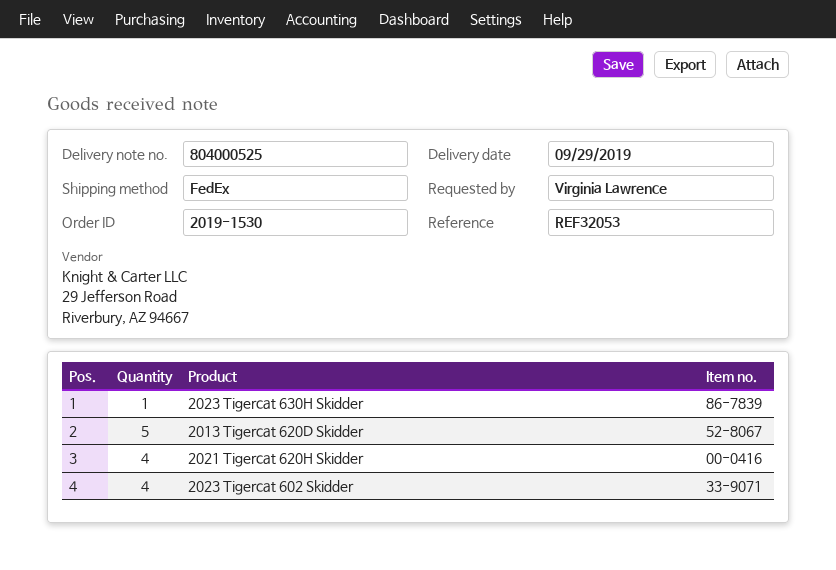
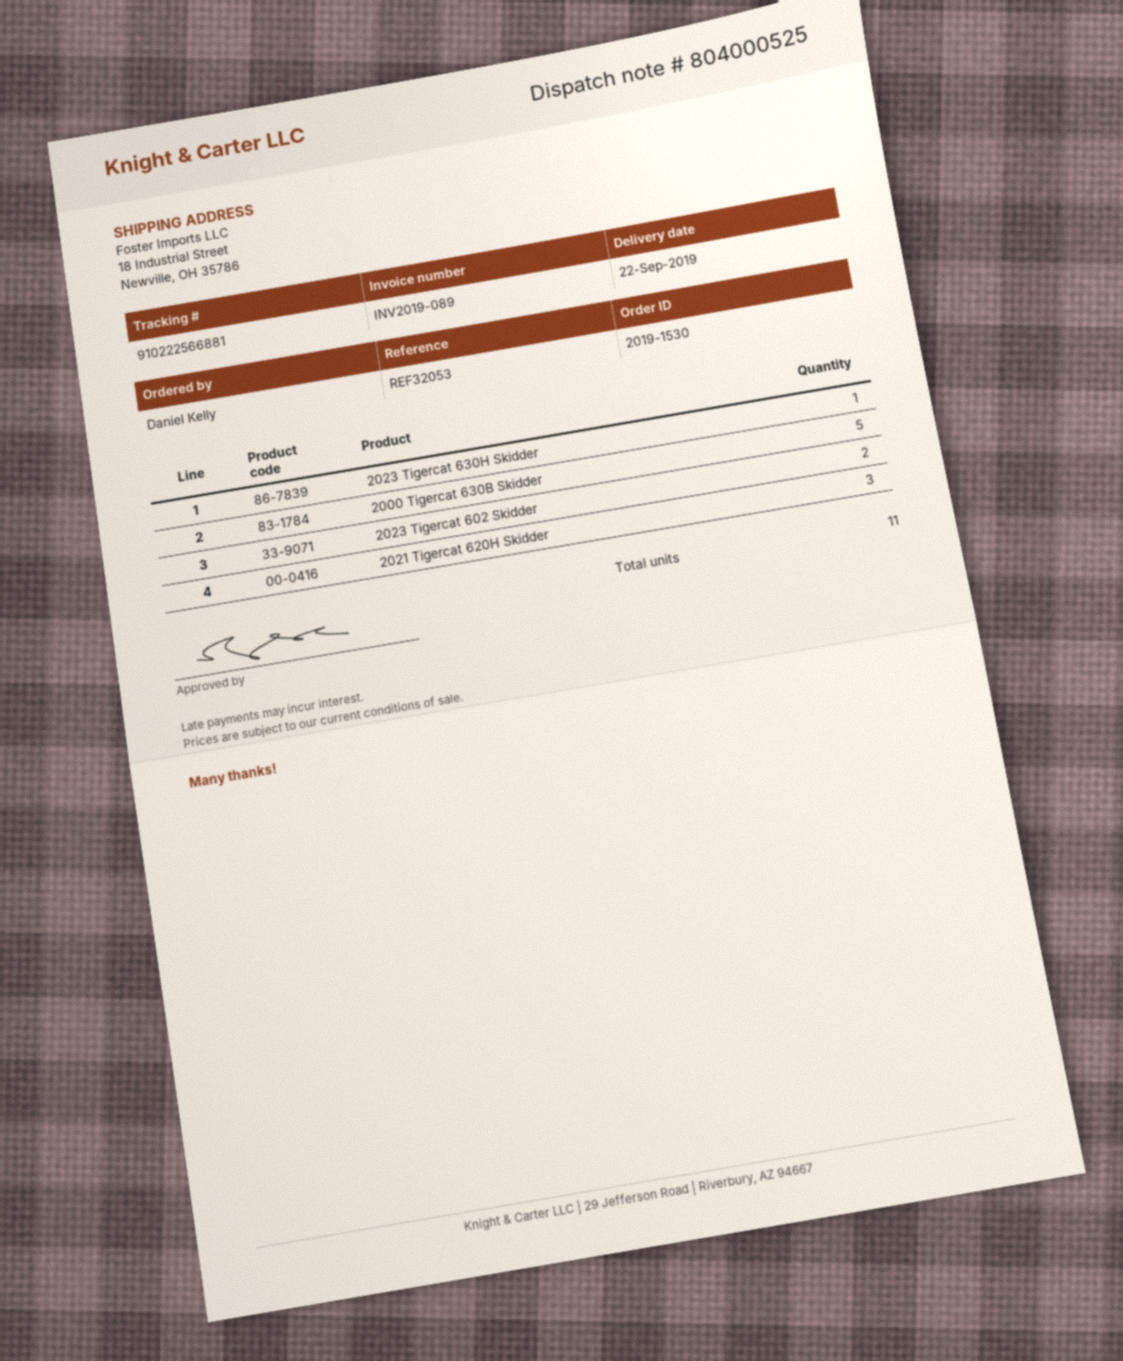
delivery date: 2019-09-29 -> 2019-09-22
ordered by: Virginia Lawrence -> Daniel Kelly
2013 Tigercat 620D Skidder: 5 -> none
2021 Tigercat 620H Skidder: 4 -> 3
2023 Tigercat 602 Skidder: 4 -> 2
2000 Tigercat 630B Skidder: none -> 5

